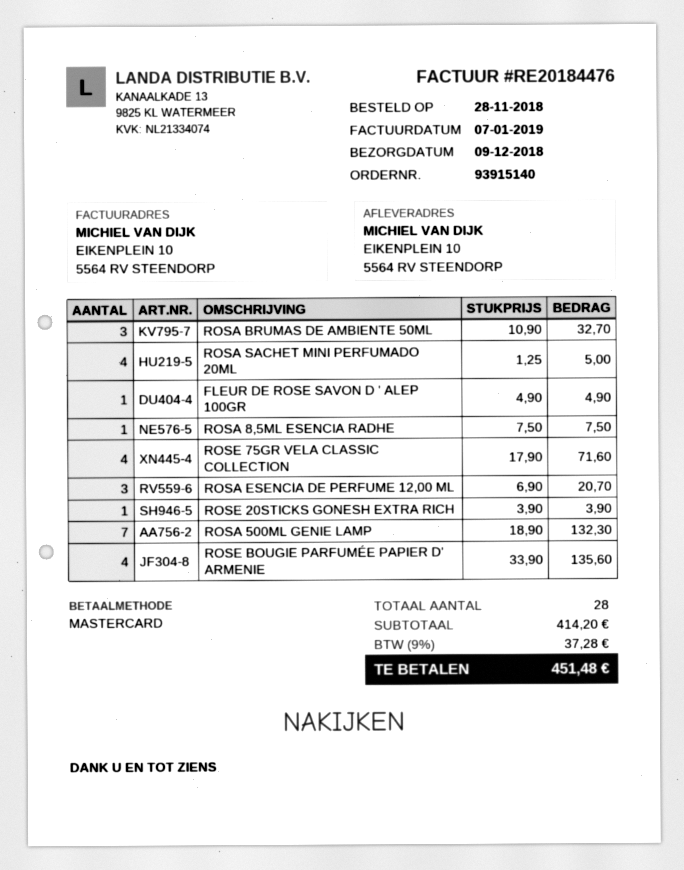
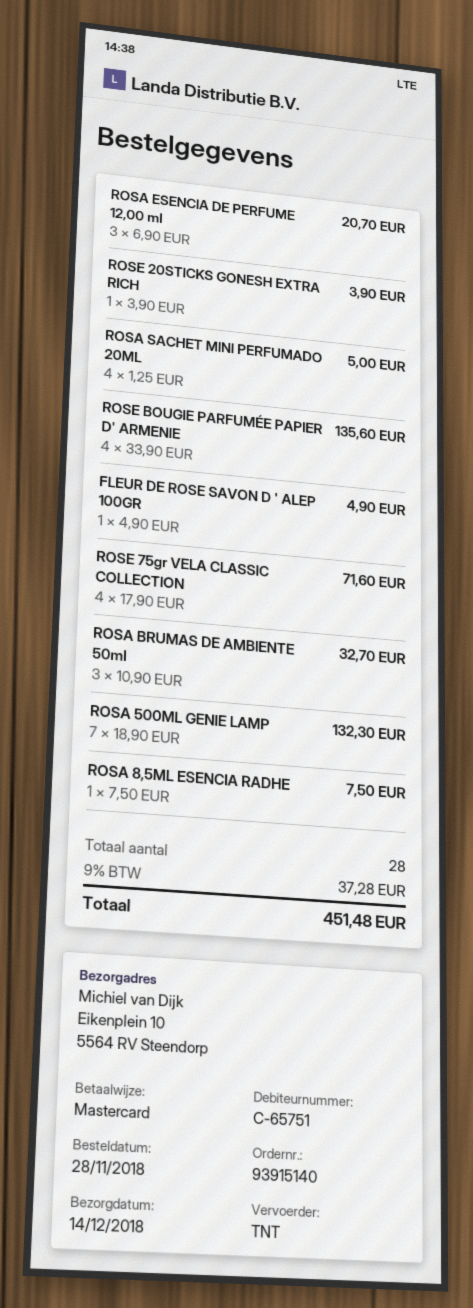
delivery date: 2018-12-09 -> 2018-12-14

